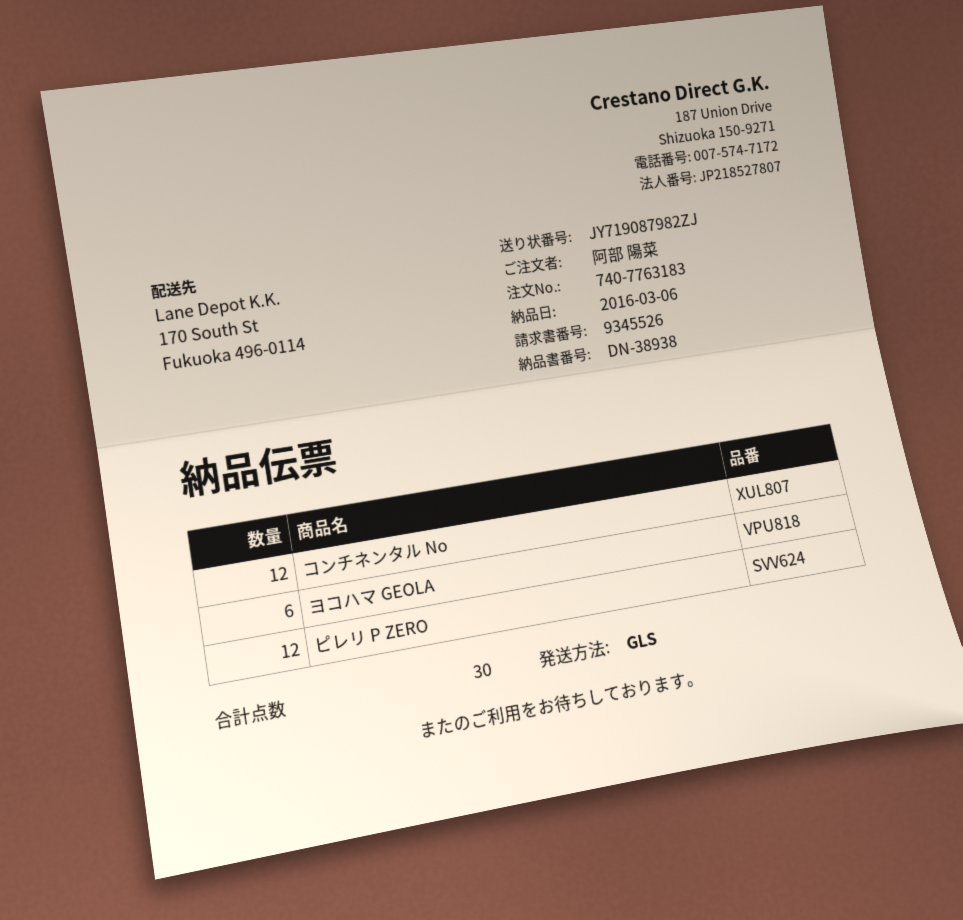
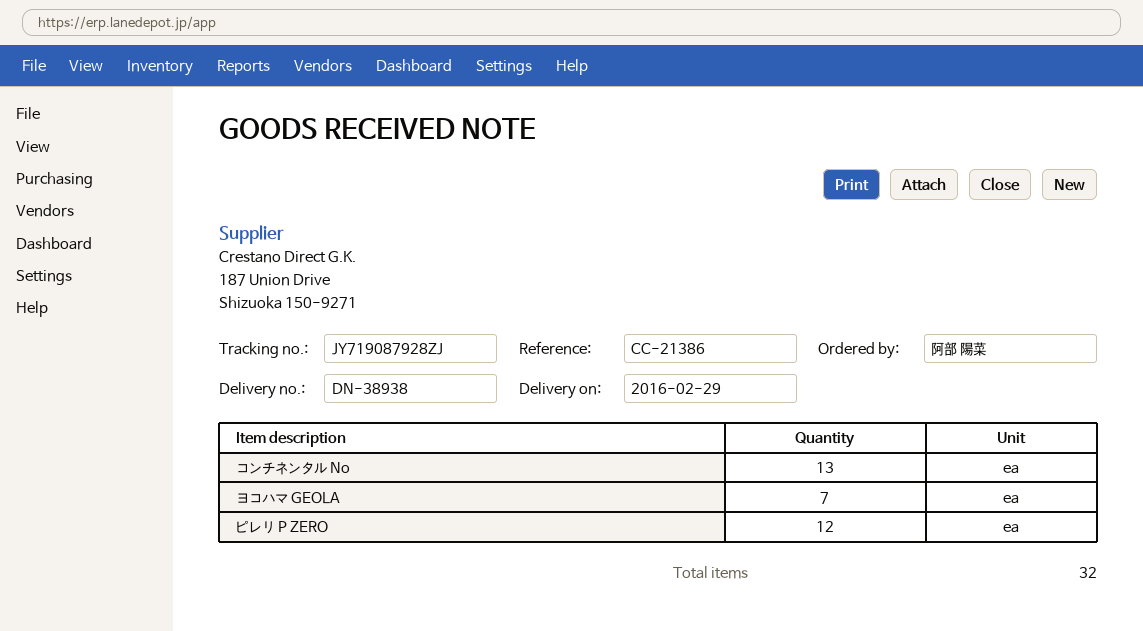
delivery date: 2016-03-06 -> 2016-02-29
tracking number: JY719087982ZJ -> JY719087928ZJ
コンチネンタル No: 12 -> 13
ヨコハマ GEOLA: 6 -> 7
total quantity: 30 -> 32

